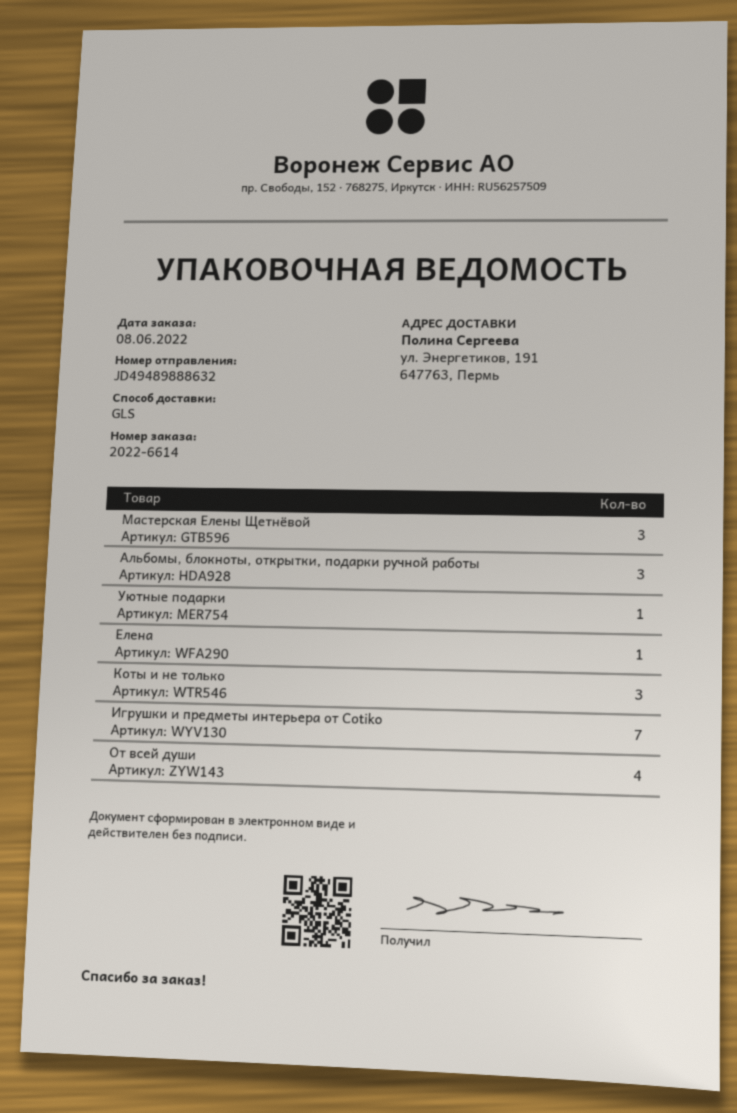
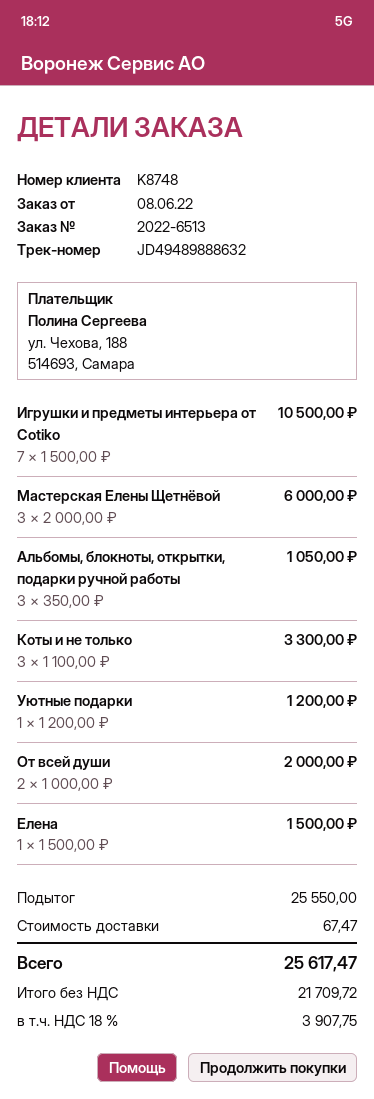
order number: 2022-6614 -> 2022-6513
От всей души: 4 -> 2

